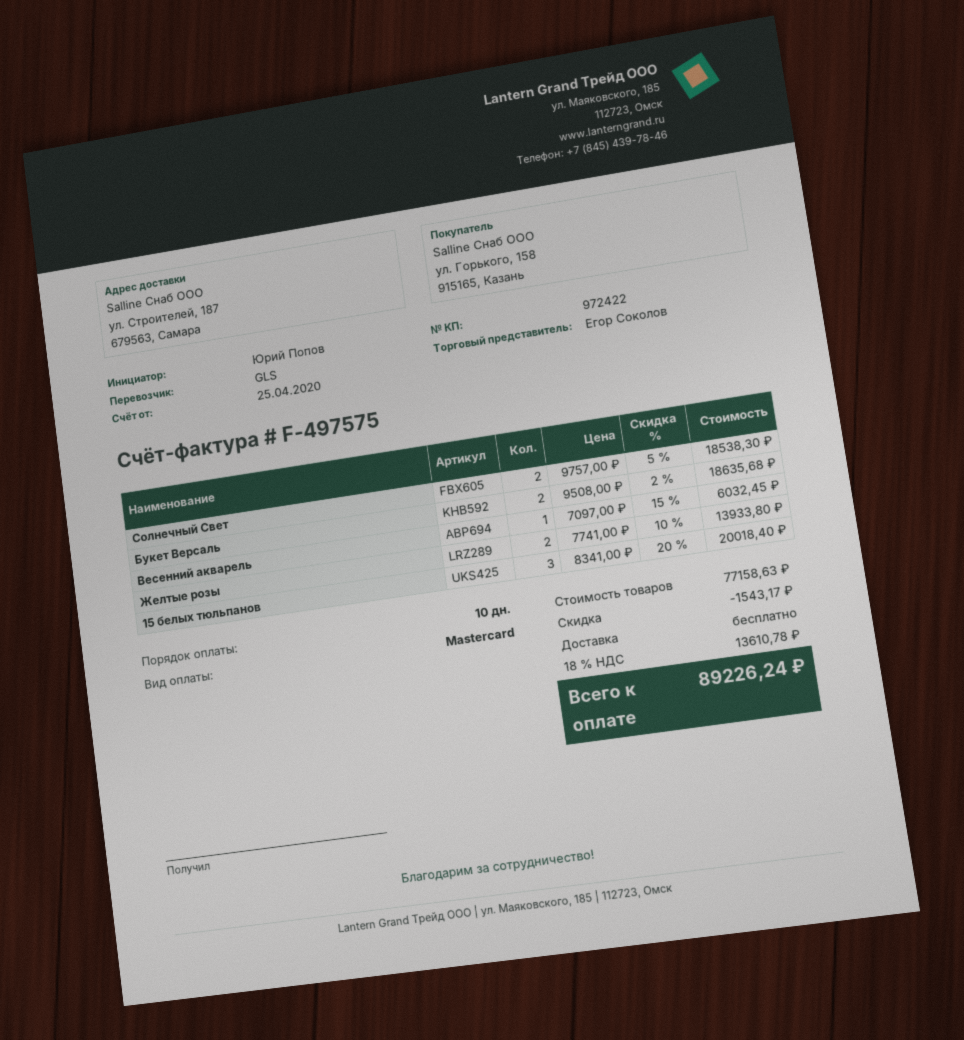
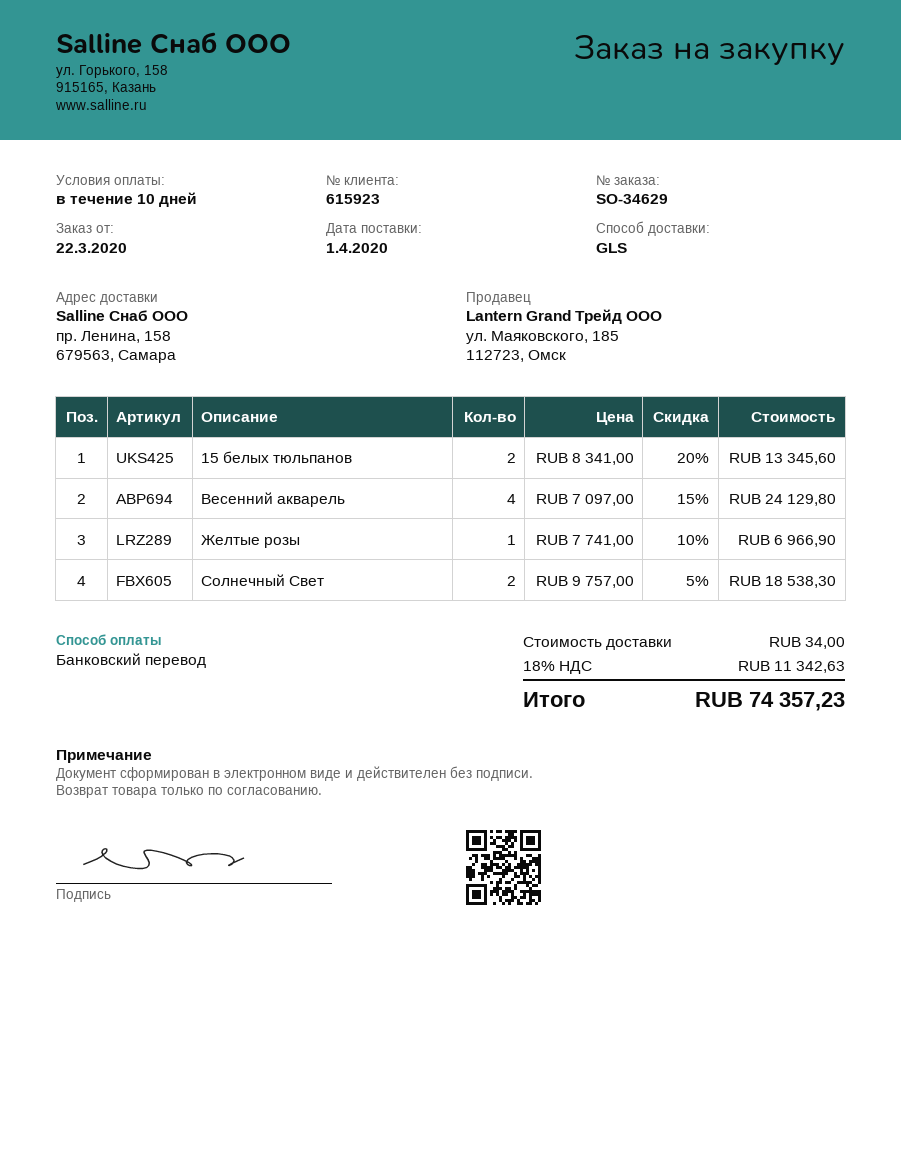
payment method: Mastercard -> bank transfer
ship to: ул. Строителей, 187, 679563, Самара -> пр. Ленина, 158, 679563, Самара
Букет Версаль: 2 x 9508.00 - 2% = 18635.68 -> none
Весенний акварель: 1 x 7097.00 - 15% = 6032.45 -> 4 x 7097.00 - 15% = 24129.80
Желтые розы: 2 x 7741.00 - 10% = 13933.80 -> 1 x 7741.00 - 10% = 6966.90
15 белых тюльпанов: 3 x 8341.00 - 20% = 20018.40 -> 2 x 8341.00 - 20% = 13345.60
discount: 1543.17 -> none
shipping: 0.00 -> 34.00
tax: 18% = 13610.78 -> 18% = 11342.63
total: 89226.24 -> 74357.23

